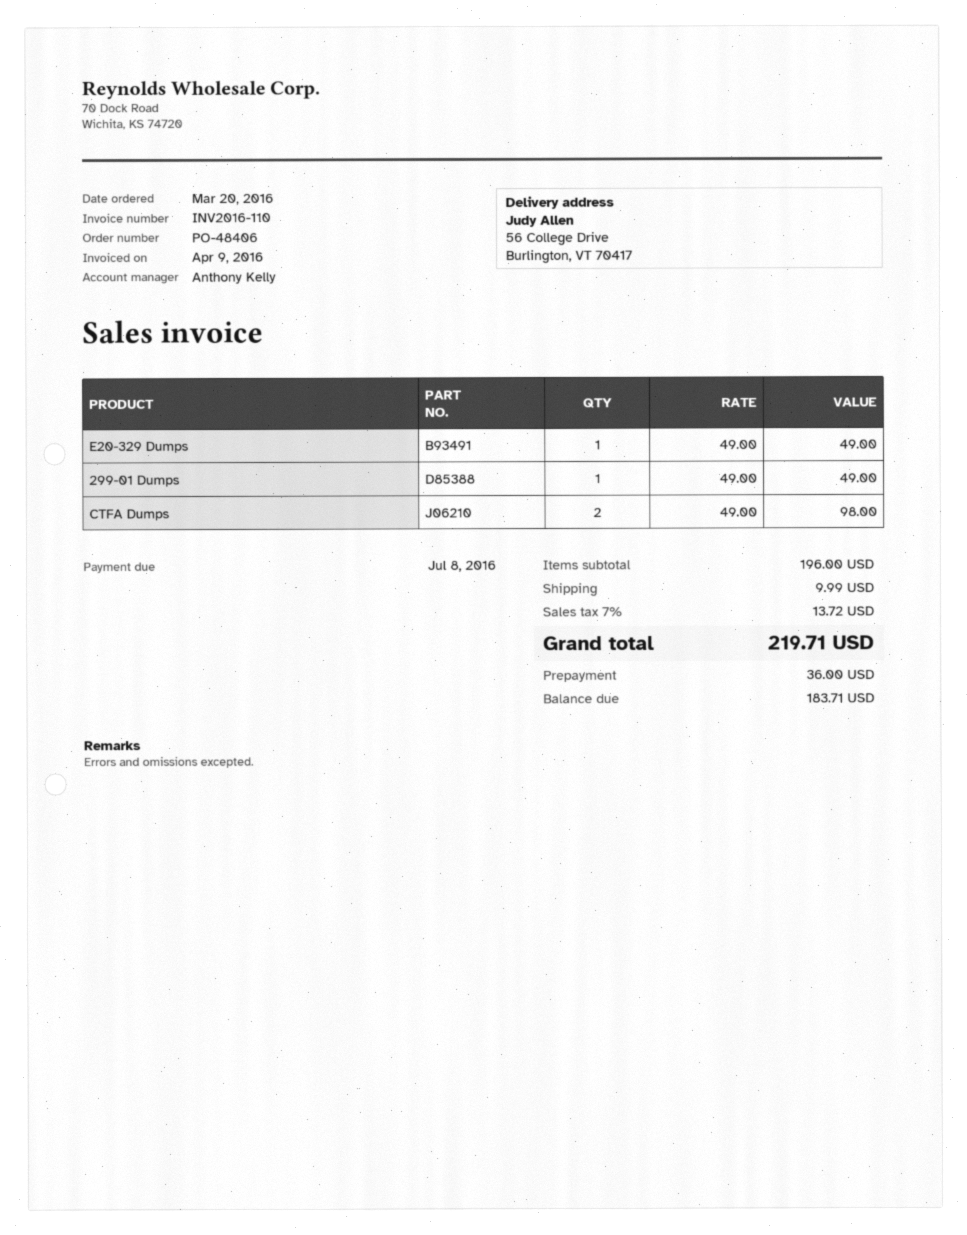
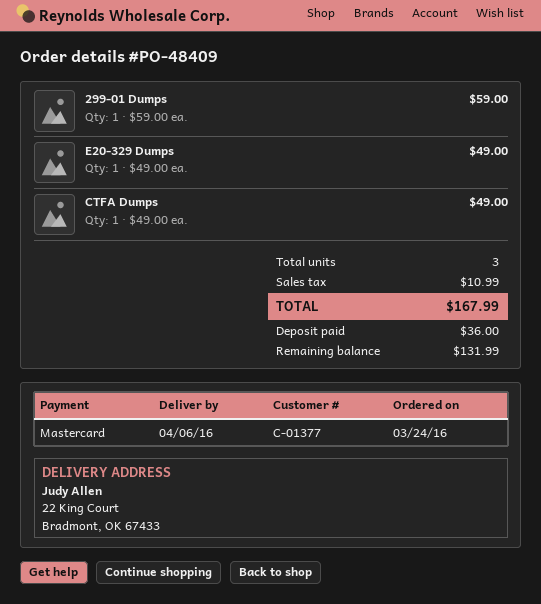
order number: PO-48406 -> PO-48409
order date: 2016-03-20 -> 2016-03-24
ship to: 56 College Drive, Burlington, VT 70417 -> 22 King Court, Bradmont, OK 67433
299-01 Dumps: 1 x 49.00 = 49.00 -> 1 x 59.00 = 59.00
CTFA Dumps: 2 x 49.00 = 98.00 -> 1 x 49.00 = 49.00
shipping: 9.99 -> none
tax: 13.72 -> 10.99
total: 219.71 -> 167.99
balance: 183.71 -> 131.99

